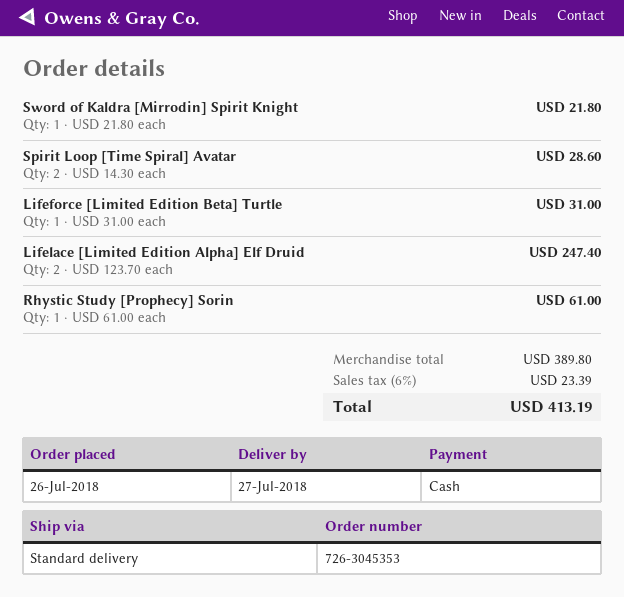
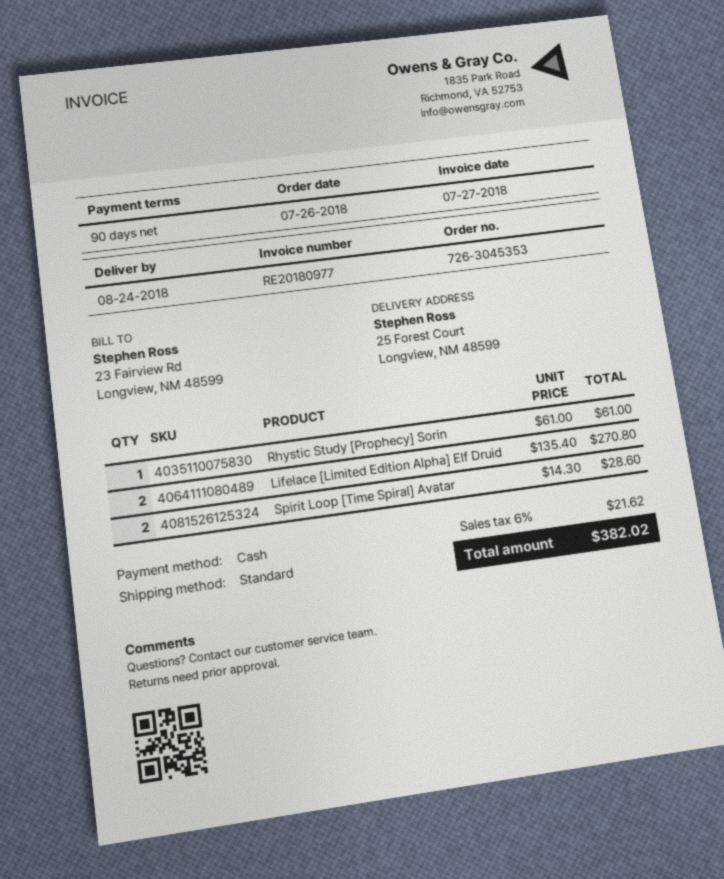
delivery date: 2018-07-27 -> 2018-08-24
Sword of Kaldra [Mirrodin] Spirit Knight: 1 x 21.80 = 21.80 -> none
Lifeforce [Limited Edition Beta] Turtle: 1 x 31.00 = 31.00 -> none
Lifelace [Limited Edition Alpha] Elf Druid: 2 x 123.70 = 247.40 -> 2 x 135.40 = 270.80
tax: 6% = 23.39 -> 6% = 21.62
total: 413.19 -> 382.02

